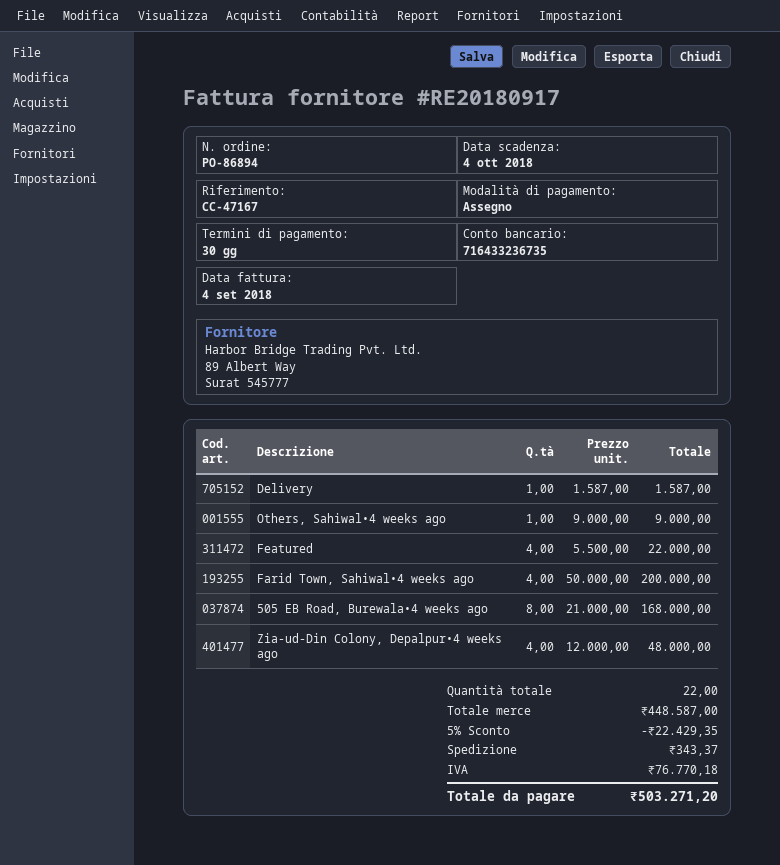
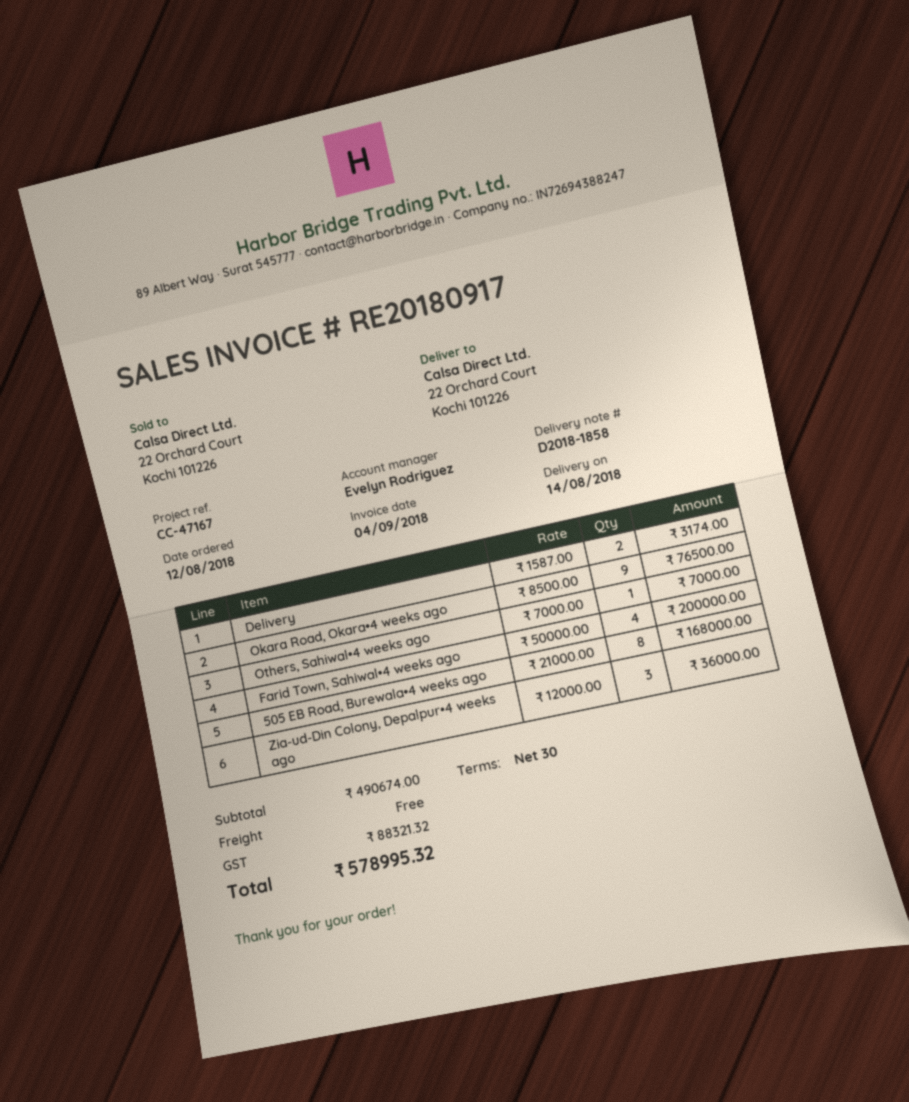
Delivery: 1 x 1587.00 = 1587.00 -> 2 x 1587.00 = 3174.00
Others, Sahiwal•4 weeks ago: 1 x 9000.00 = 9000.00 -> 1 x 7000.00 = 7000.00
Featured: 4 x 5500.00 = 22000.00 -> none
Zia-ud-Din Colony, Depalpur•4 weeks ago: 4 x 12000.00 = 48000.00 -> 3 x 12000.00 = 36000.00
Okara Road, Okara•4 weeks ago: none -> 9 x 8500.00 = 76500.00
subtotal: 448587.00 -> 490674.00
discount: 5% = 22429.35 -> none
shipping: 343.37 -> 0.00
tax: 76770.18 -> 88321.32
total: 503271.20 -> 578995.32

